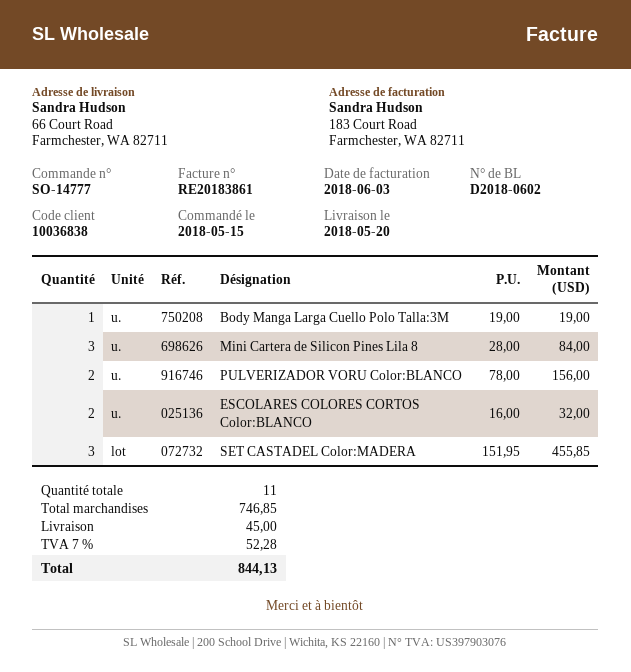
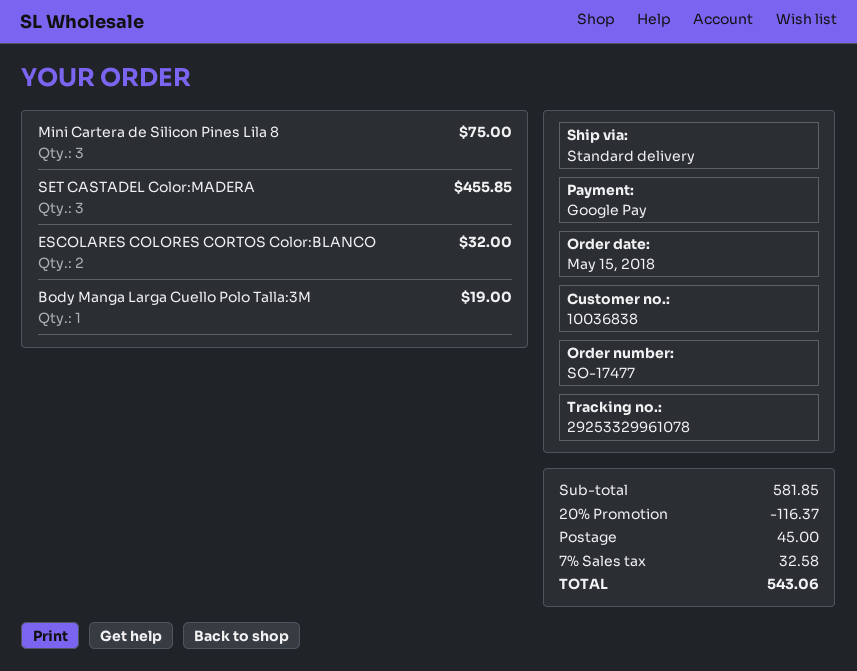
order number: SO-14777 -> SO-17477
Mini Cartera de Silicon Pines Lila 8: 3 for 84.00 -> 3 for 75.00
PULVERIZADOR VORU Color:BLANCO: 2 for 156.00 -> none
subtotal: 746.85 -> 581.85
discount: none -> 20% = 116.37
tax: 7% = 52.28 -> 7% = 32.58
total: 844.13 -> 543.06

